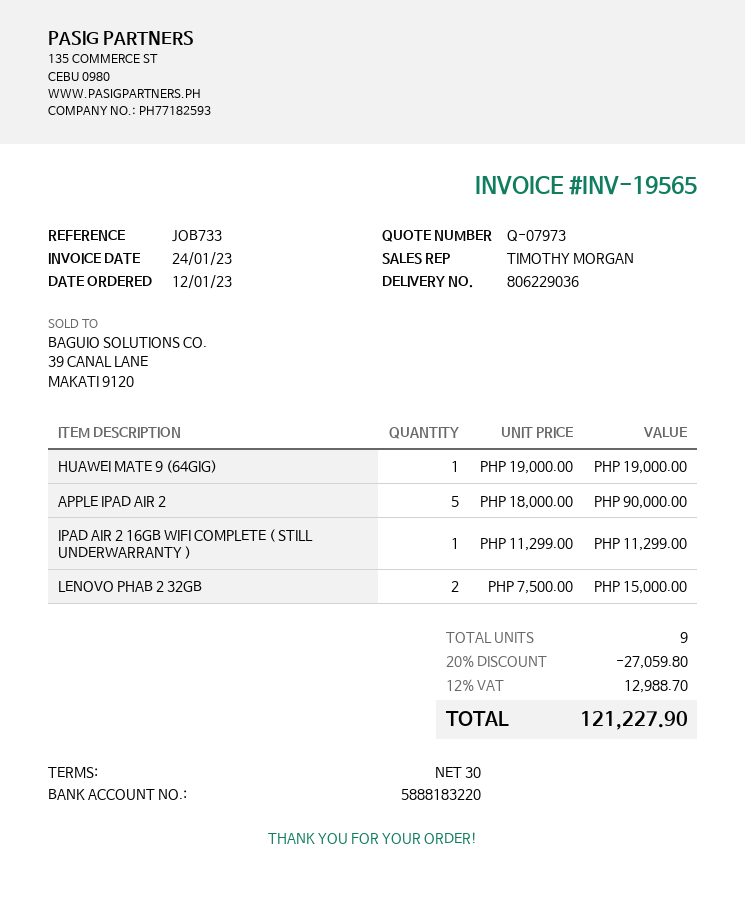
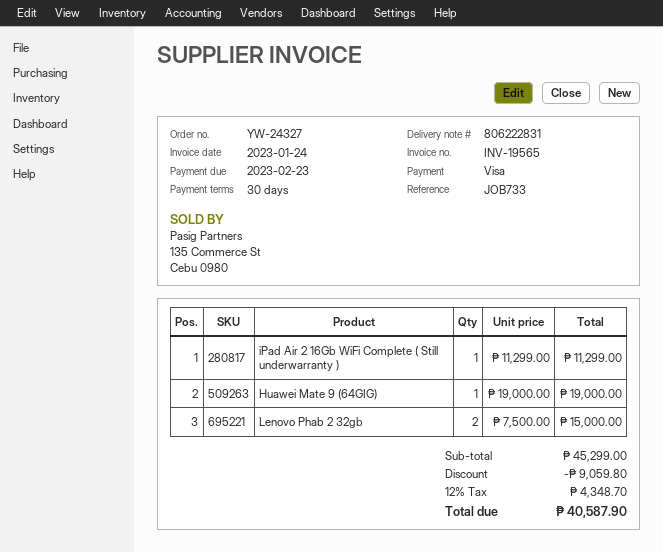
delivery note number: 806229036 -> 806222831
APPLE IPAD AIR 2: 5 x 18000.00 = 90000.00 -> none
discount: 27059.80 -> 9059.80
tax: 12% = 12988.70 -> 12% = 4348.70
total: 121227.90 -> 40587.90

